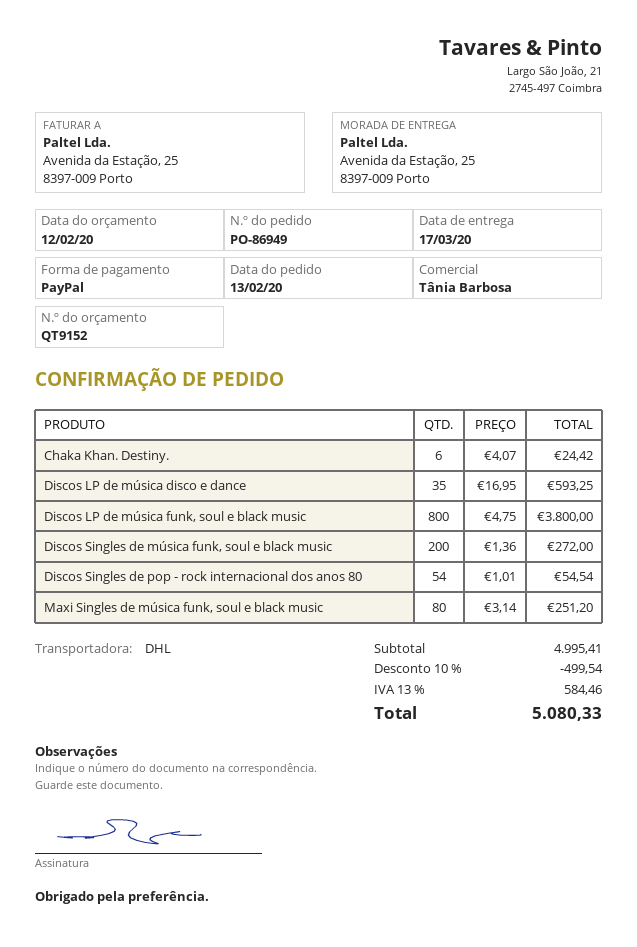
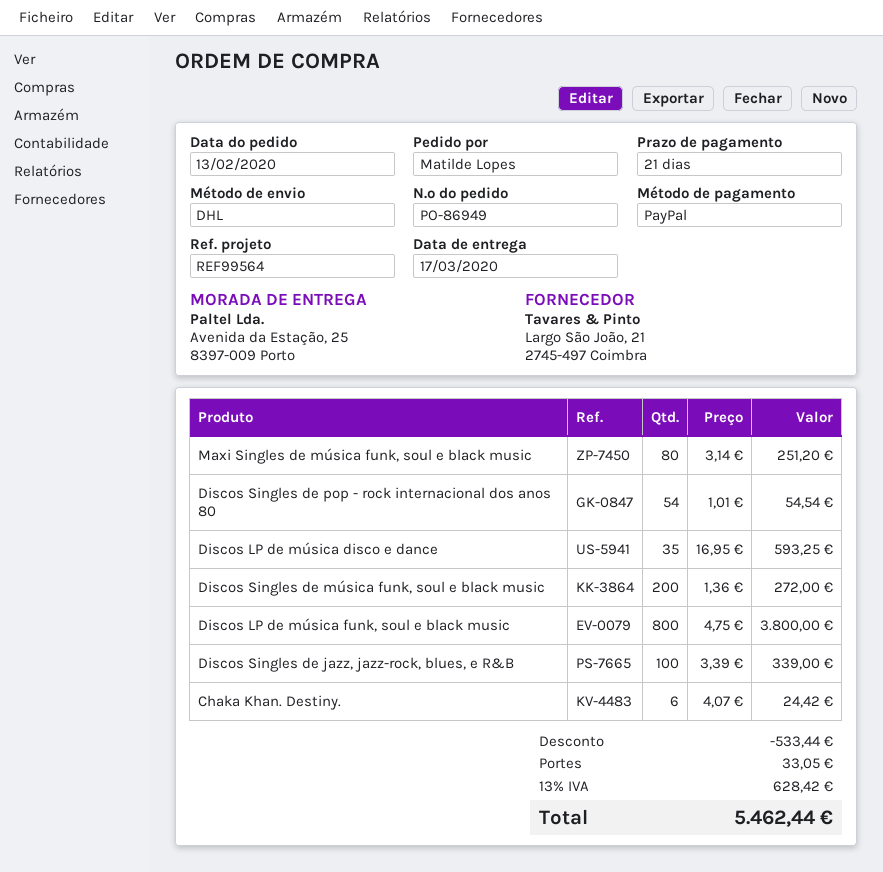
Discos Singles de jazz, jazz-rock, blues, e R&B: none -> 100 x 3.39 = 339.00
discount: 499.54 -> 533.44
shipping: none -> 33.05
tax: 13% = 584.46 -> 13% = 628.42
total: 5080.33 -> 5462.44

